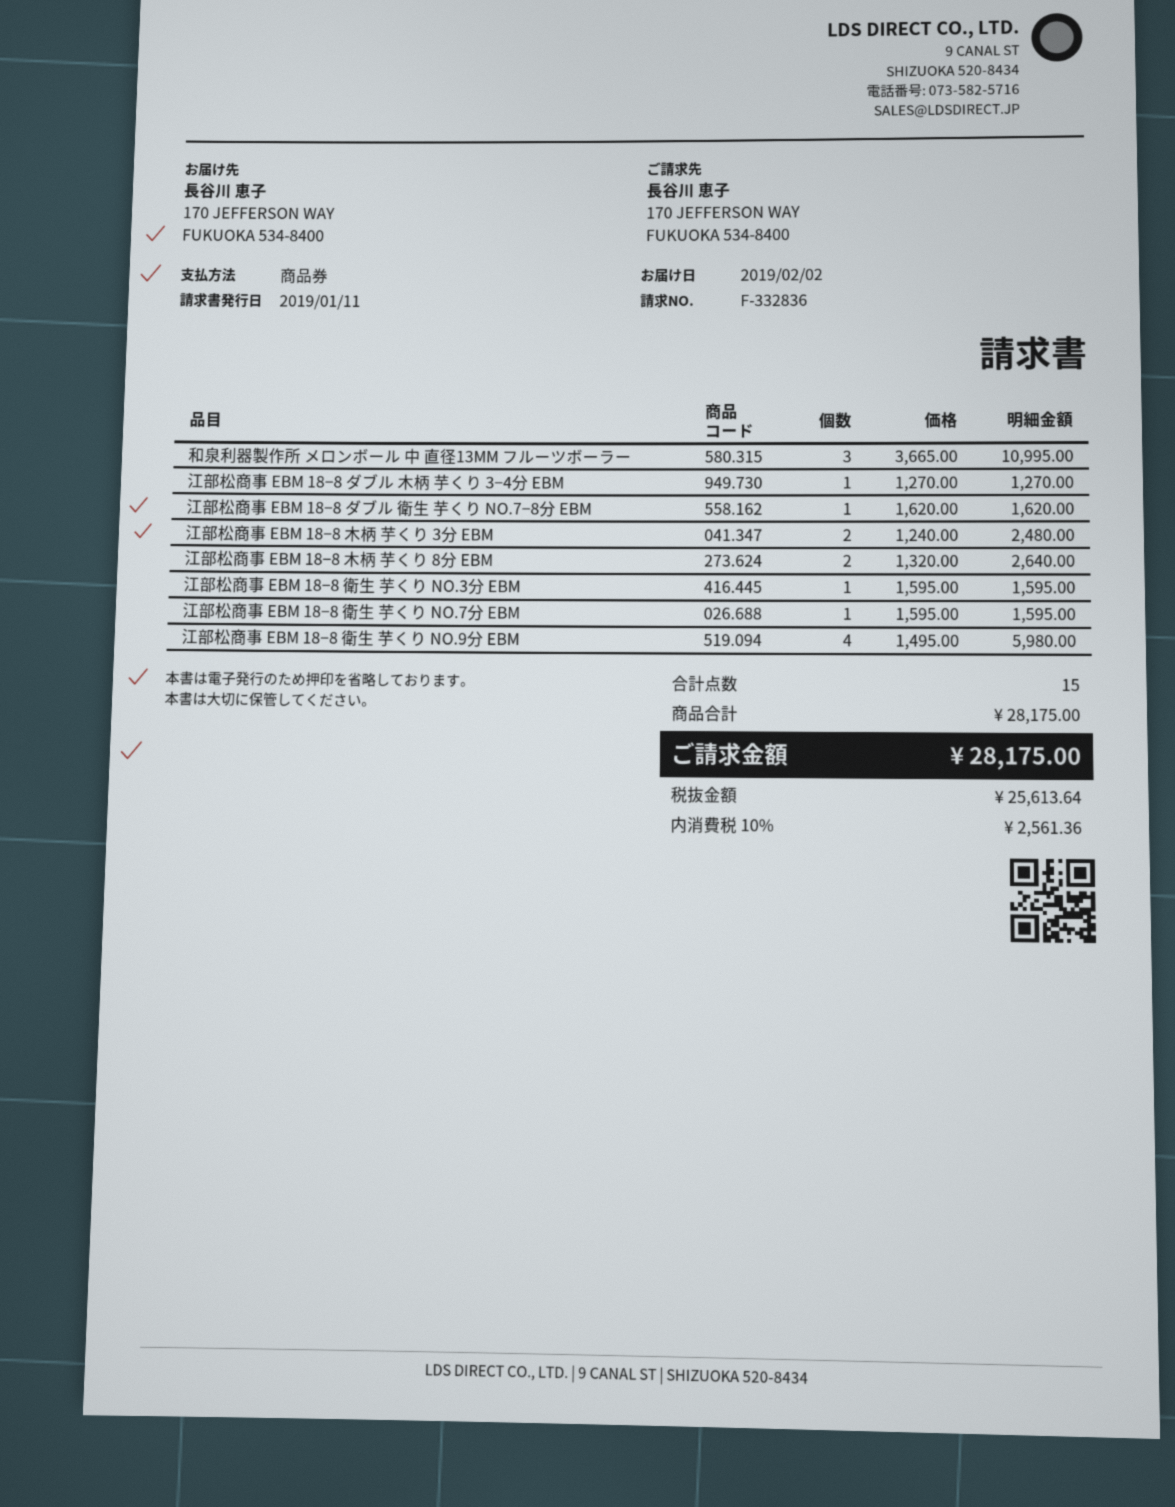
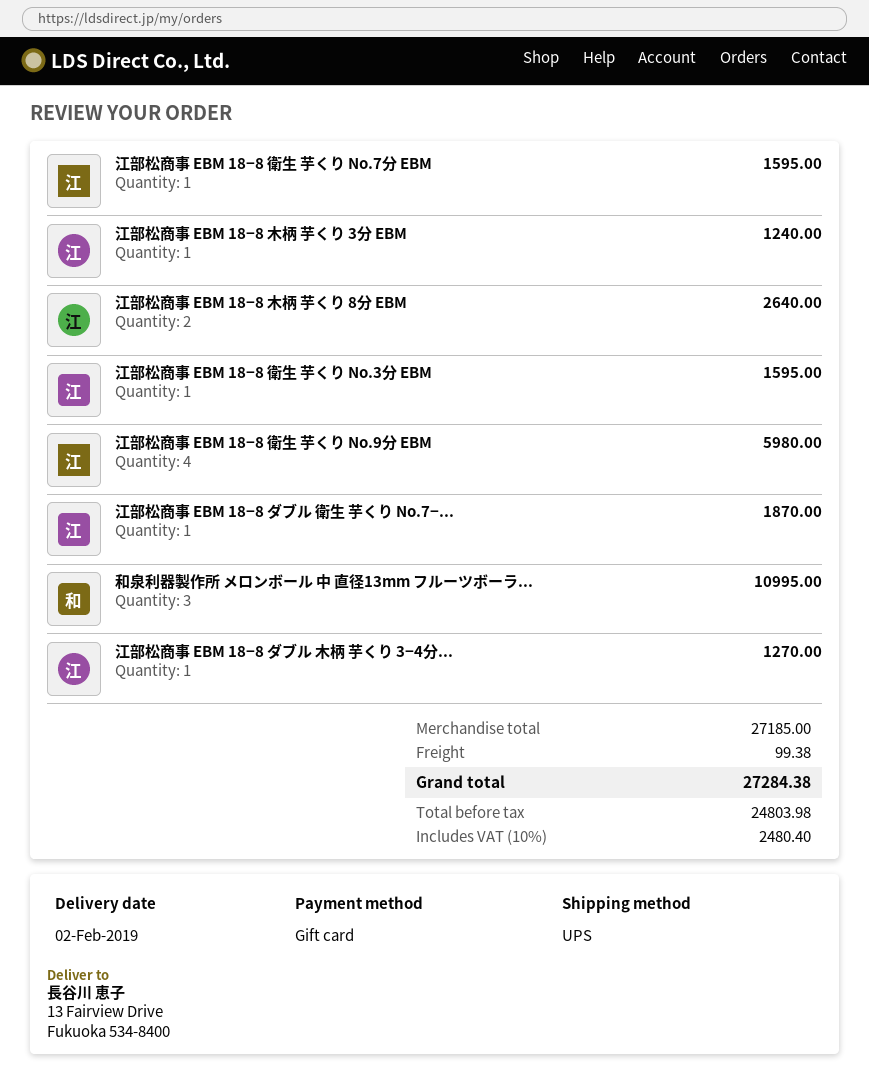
ship to: 170 JEFFERSON WAY, FUKUOKA 534-8400 -> 13 Fairview Drive, Fukuoka 534-8400
江部松商事 EBM 18−8 ダブル 衛生 芋くり NO.7−8分 EBM: 1 for 1620.00 -> 1 for 1870.00
江部松商事 EBM 18−8 木柄 芋くり 3分 EBM: 2 for 2480.00 -> 1 for 1240.00
subtotal: 28175.00 -> 27185.00
shipping: none -> 99.38
net: 25613.64 -> 24803.98
tax: 10% = 2561.36 -> 10% = 2480.40
total: 28175.00 -> 27284.38

